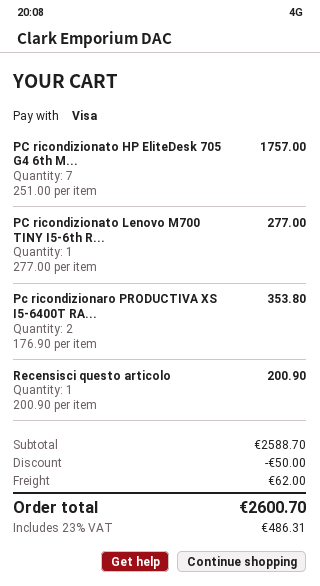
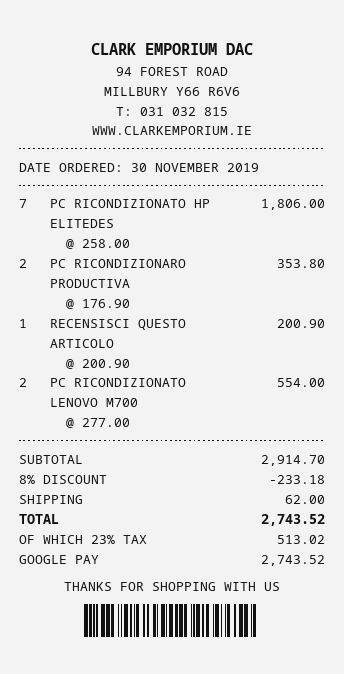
payment method: Visa -> Google Pay
PC ricondizionato HP EliteDesk 705 G4 6th M...: 7 x 251.00 = 1757.00 -> 7 x 258.00 = 1806.00
PC ricondizionato Lenovo M700 TINY I5-6th R...: 1 x 277.00 = 277.00 -> 2 x 277.00 = 554.00
subtotal: 2588.70 -> 2914.70
discount: 50.00 -> 233.18
tax: 23% = 486.31 -> 23% = 513.02
total: 2600.70 -> 2743.52

